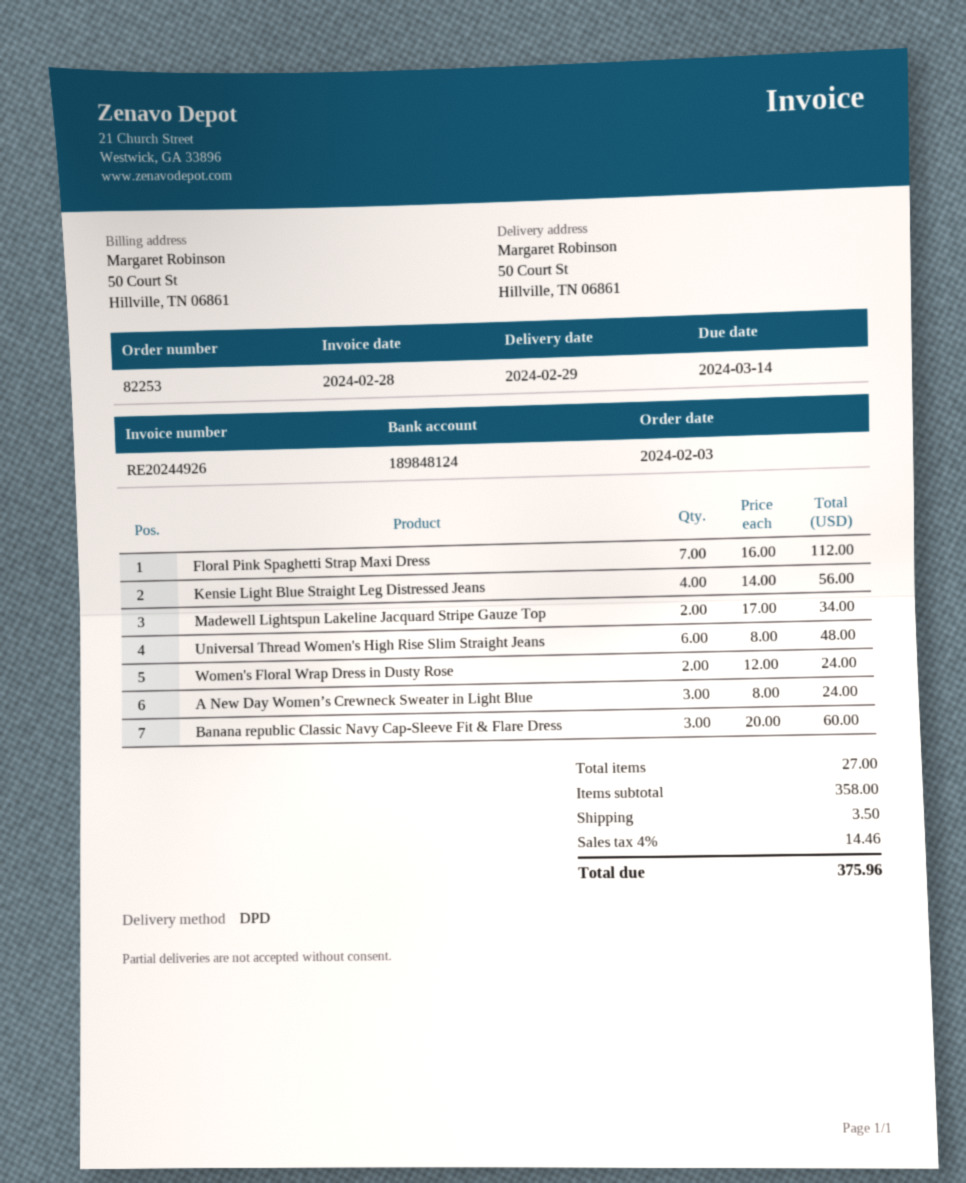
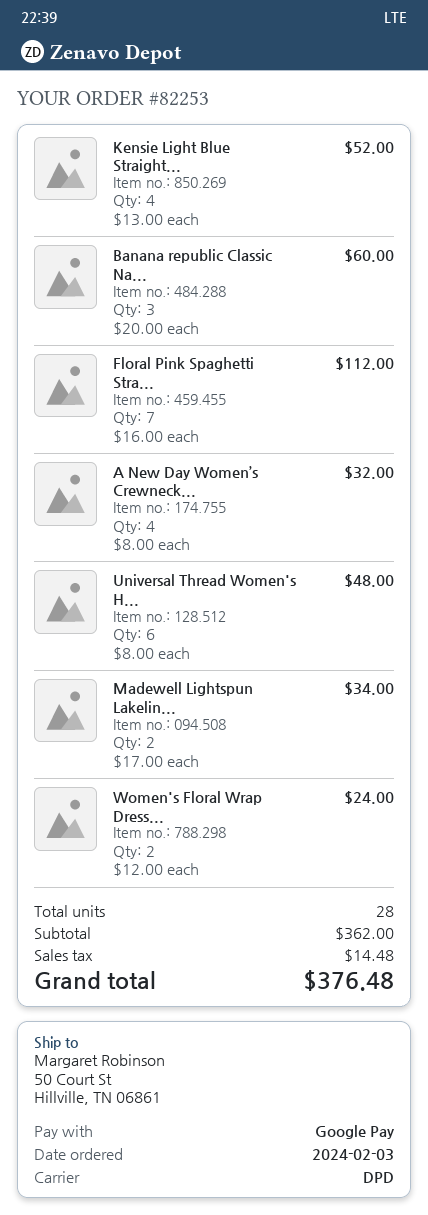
Kensie Light Blue Straight Leg Distressed Jeans: 4 x 14.00 = 56.00 -> 4 x 13.00 = 52.00
A New Day Women’s Crewneck Sweater in Light Blue: 3 x 8.00 = 24.00 -> 4 x 8.00 = 32.00
total quantity: 27 -> 28
subtotal: 358.00 -> 362.00
shipping: 3.50 -> none
tax: 14.46 -> 14.48
total: 375.96 -> 376.48

